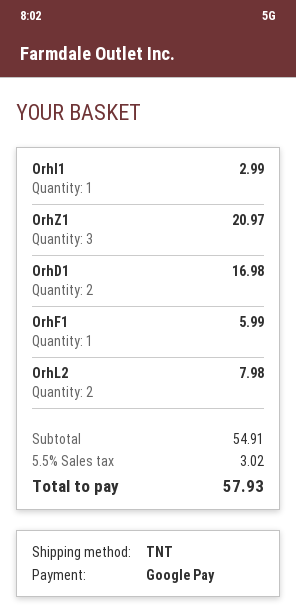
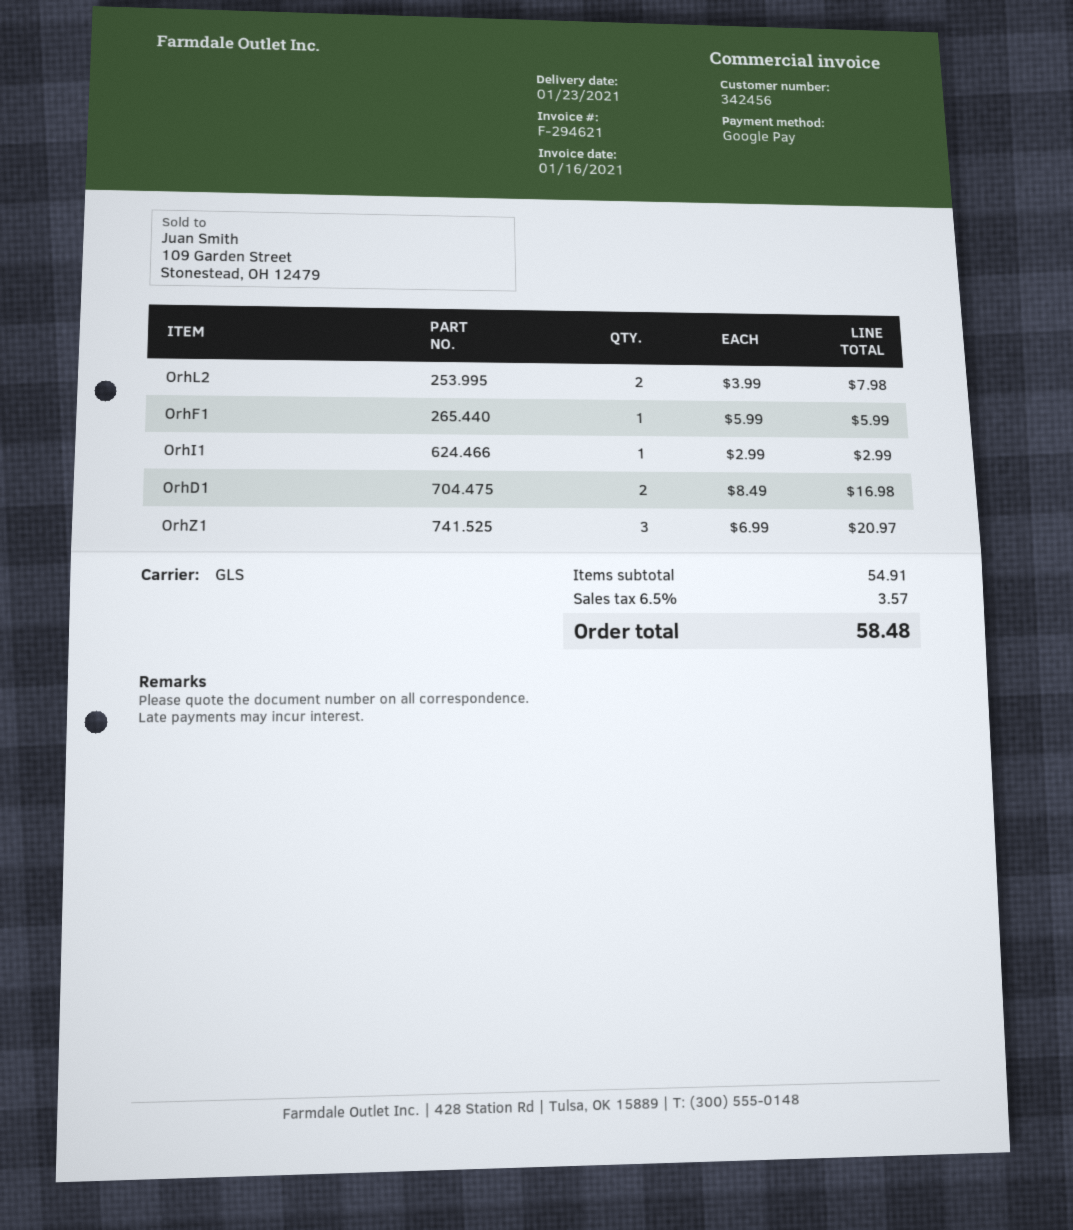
shipping method: TNT -> GLS
tax: 5.5% = 3.02 -> 6.5% = 3.57
total: 57.93 -> 58.48

